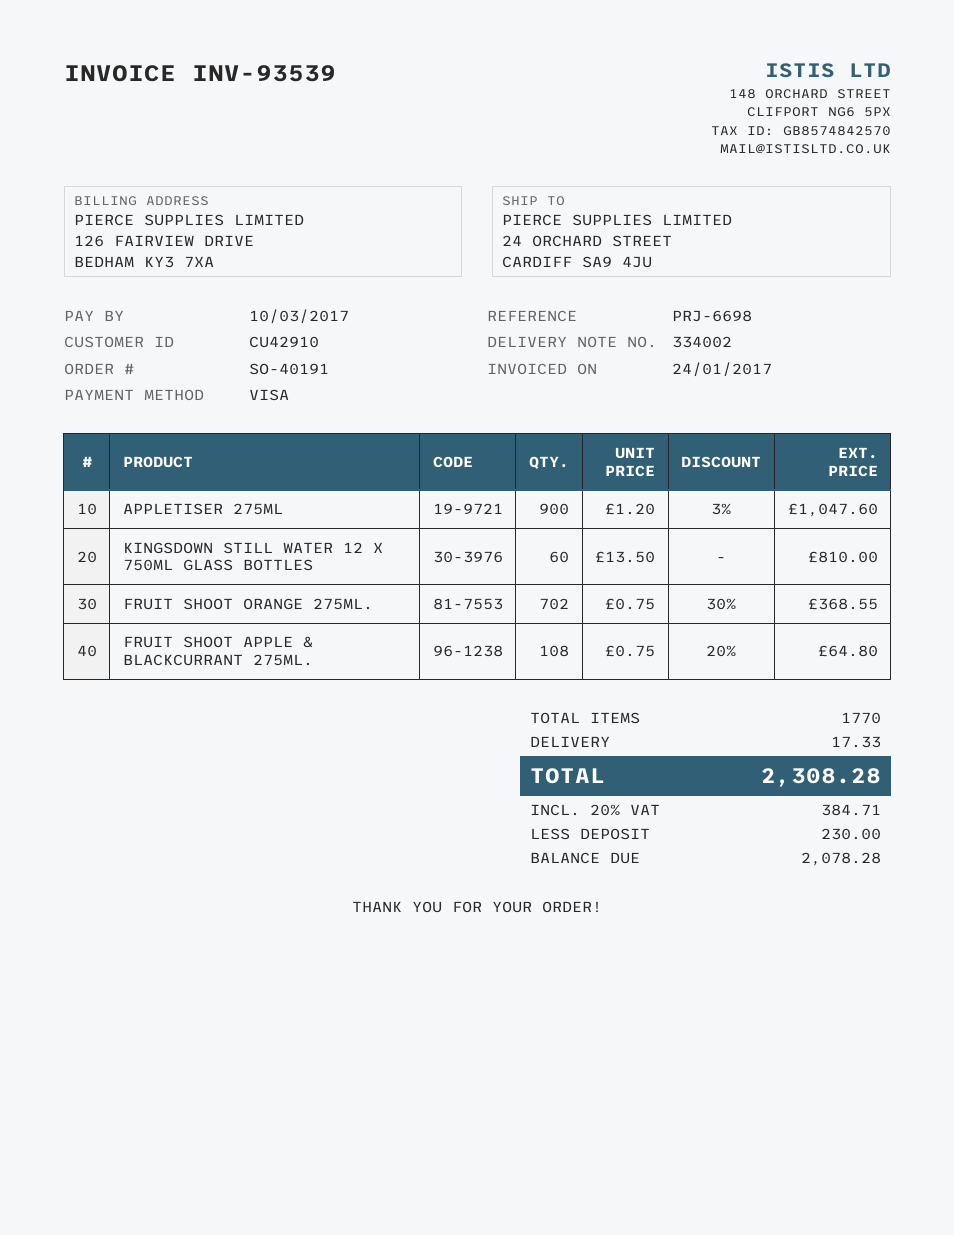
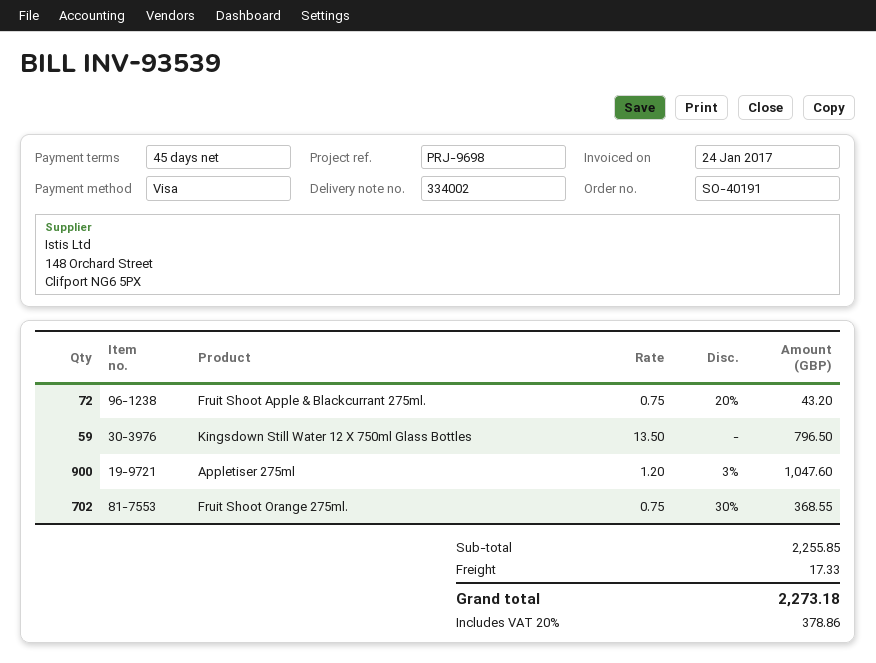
reference: PRJ-6698 -> PRJ-9698
KINGSDOWN STILL WATER 12 X 750ML GLASS BOTTLES: 60 x 13.50 = 810.00 -> 59 x 13.50 = 796.50
FRUIT SHOOT APPLE & BLACKCURRANT 275ML.: 108 x 0.75 - 20% = 64.80 -> 72 x 0.75 - 20% = 43.20
tax: 20% = 384.71 -> 20% = 378.86
total: 2308.28 -> 2273.18

